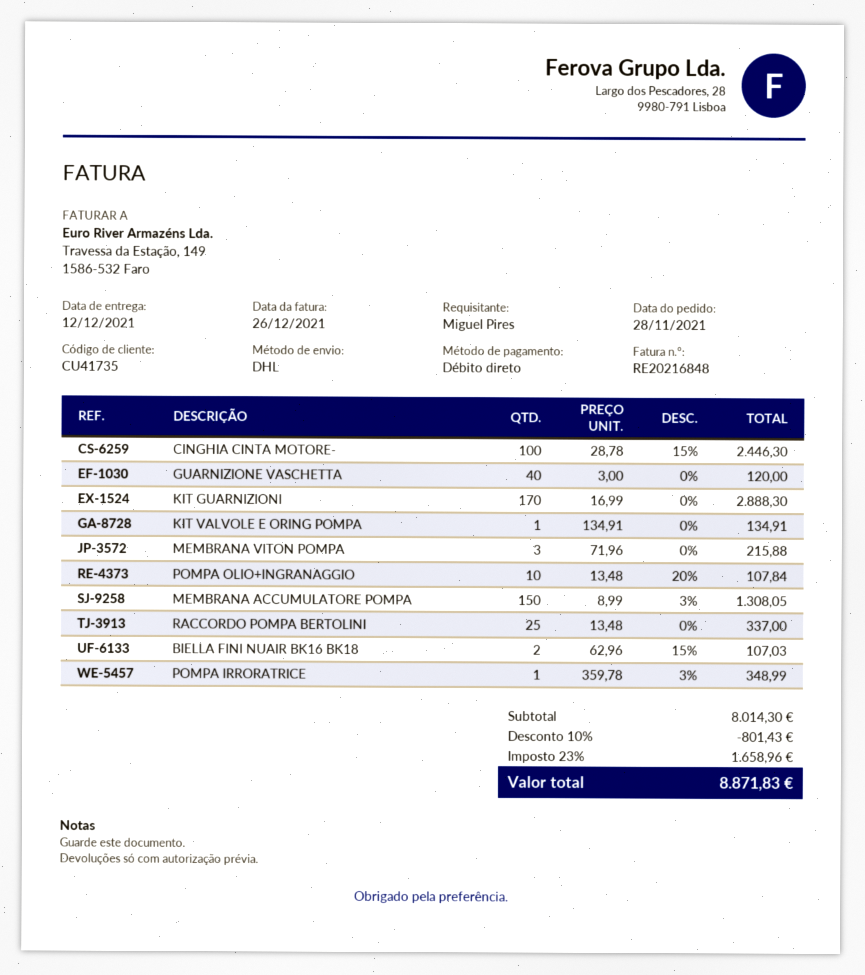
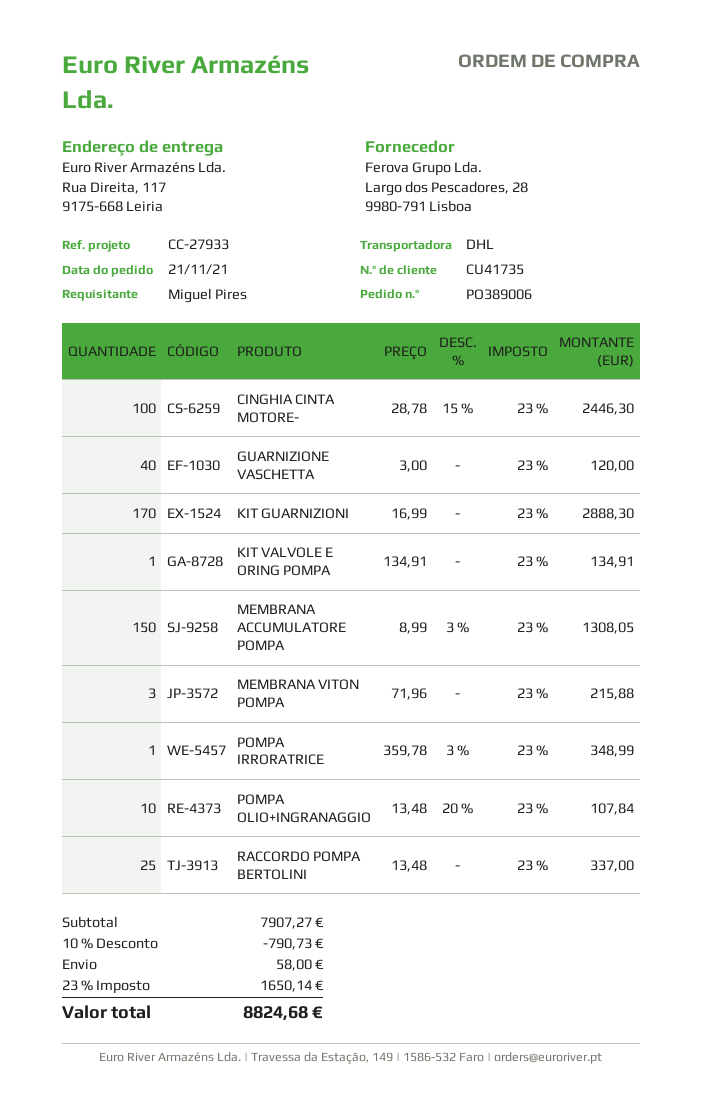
order date: 2021-11-28 -> 2021-11-21
BIELLA FINI NUAIR BK16 BK18: 2 x 62.96 - 15% = 107.03 -> none
subtotal: 8014.30 -> 7907.27
discount: 10% = 801.43 -> 10% = 790.73
shipping: none -> 58.00
tax: 23% = 1658.96 -> 23% = 1650.14
total: 8871.83 -> 8824.68

